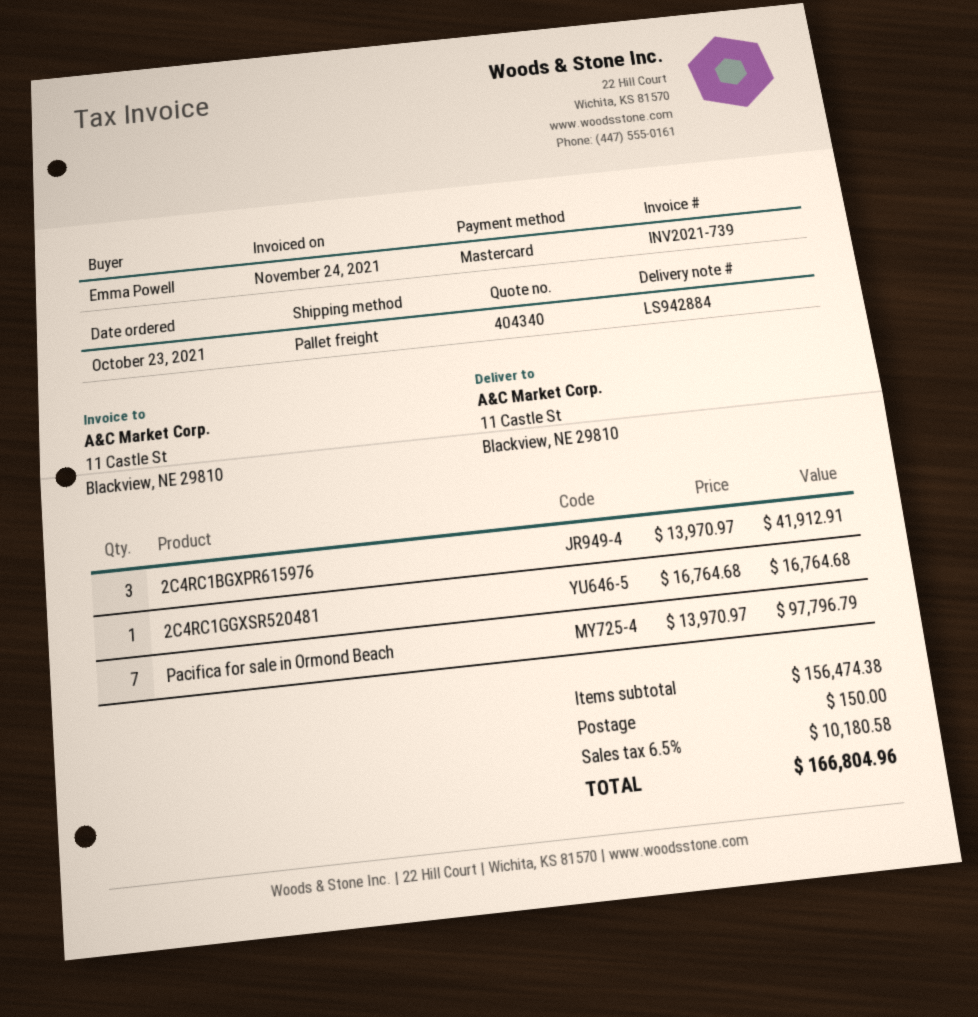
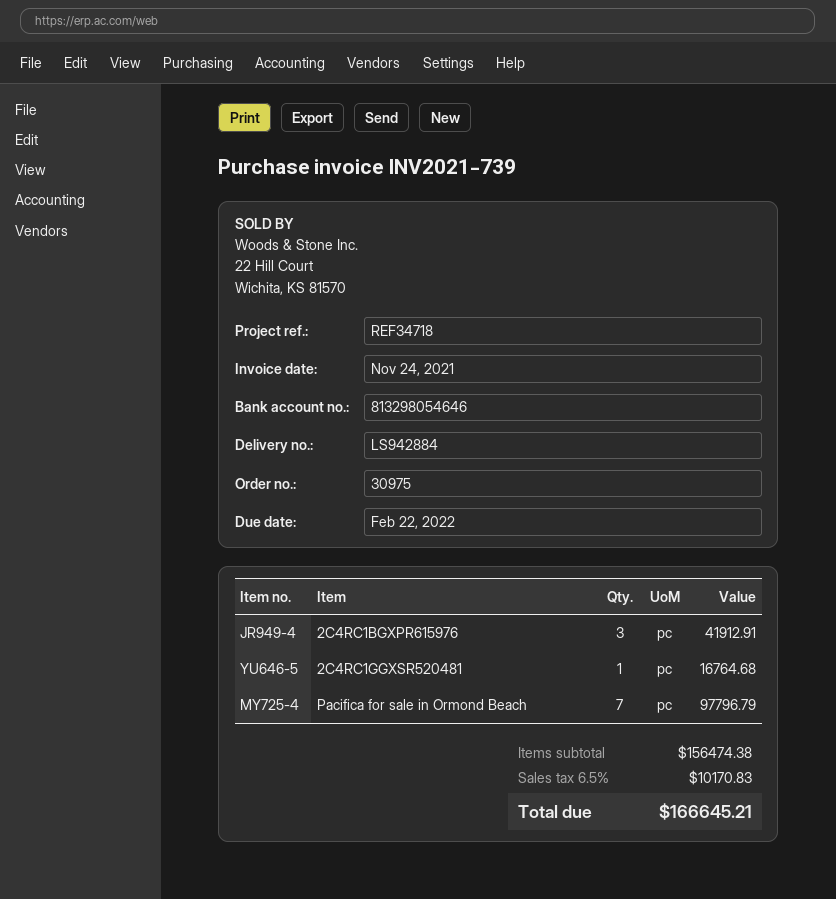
shipping: 150.00 -> none
tax: 6.5% = 10180.58 -> 6.5% = 10170.83
total: 166804.96 -> 166645.21

